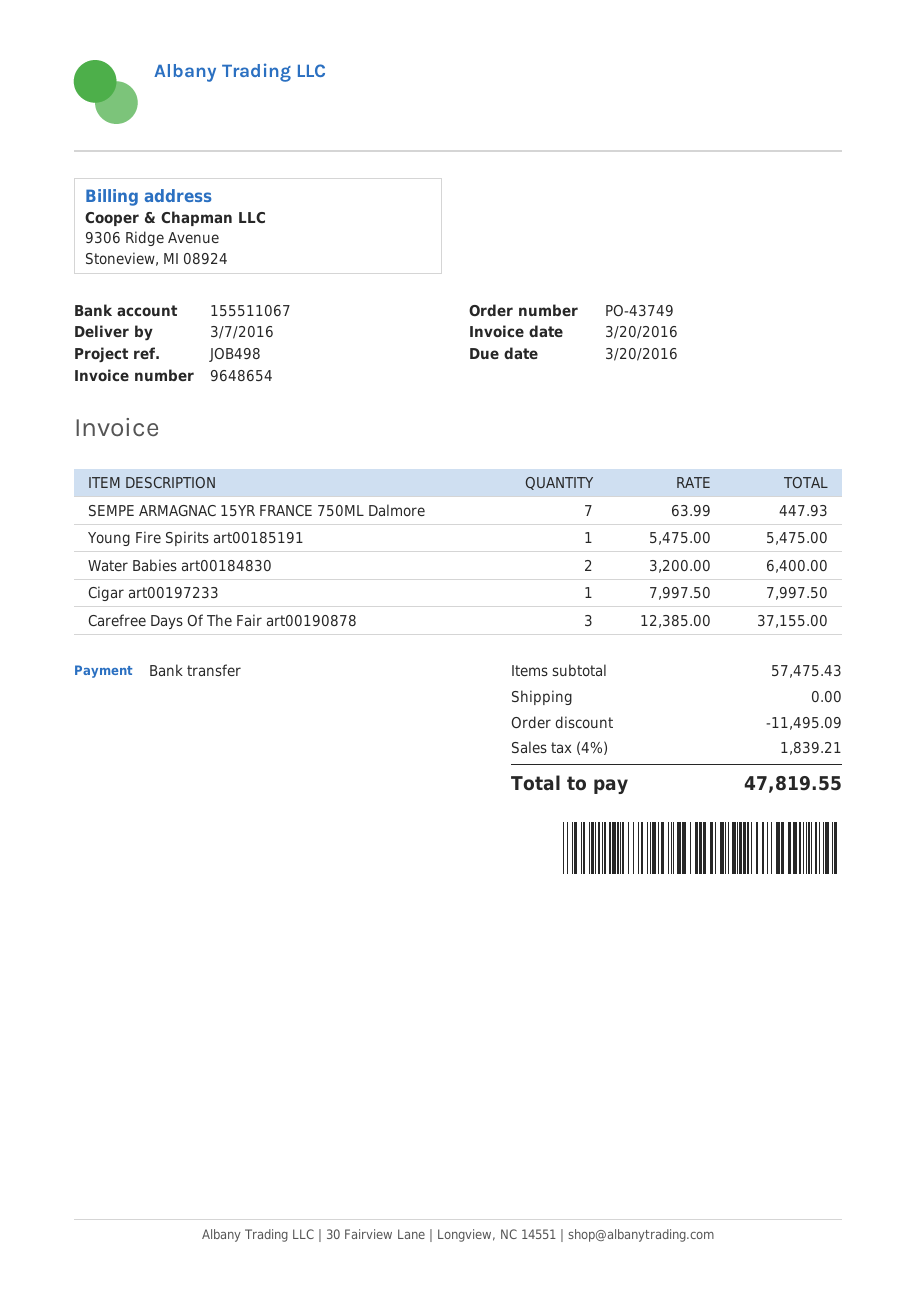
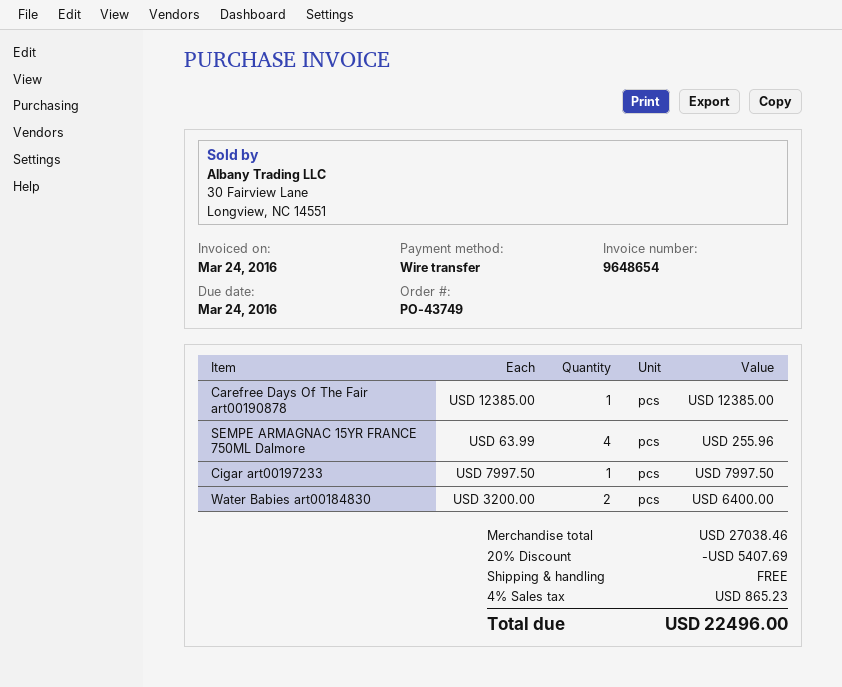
invoice date: 2016-03-20 -> 2016-03-24
due date: 2016-03-20 -> 2016-03-24
SEMPE ARMAGNAC 15YR FRANCE 750ML Dalmore: 7 x 63.99 = 447.93 -> 4 x 63.99 = 255.96
Young Fire Spirits art00185191: 1 x 5475.00 = 5475.00 -> none
Carefree Days Of The Fair art00190878: 3 x 12385.00 = 37155.00 -> 1 x 12385.00 = 12385.00
subtotal: 57475.43 -> 27038.46
discount: 11495.09 -> 5407.69
tax: 4% = 1839.21 -> 4% = 865.23
total: 47819.55 -> 22496.00

